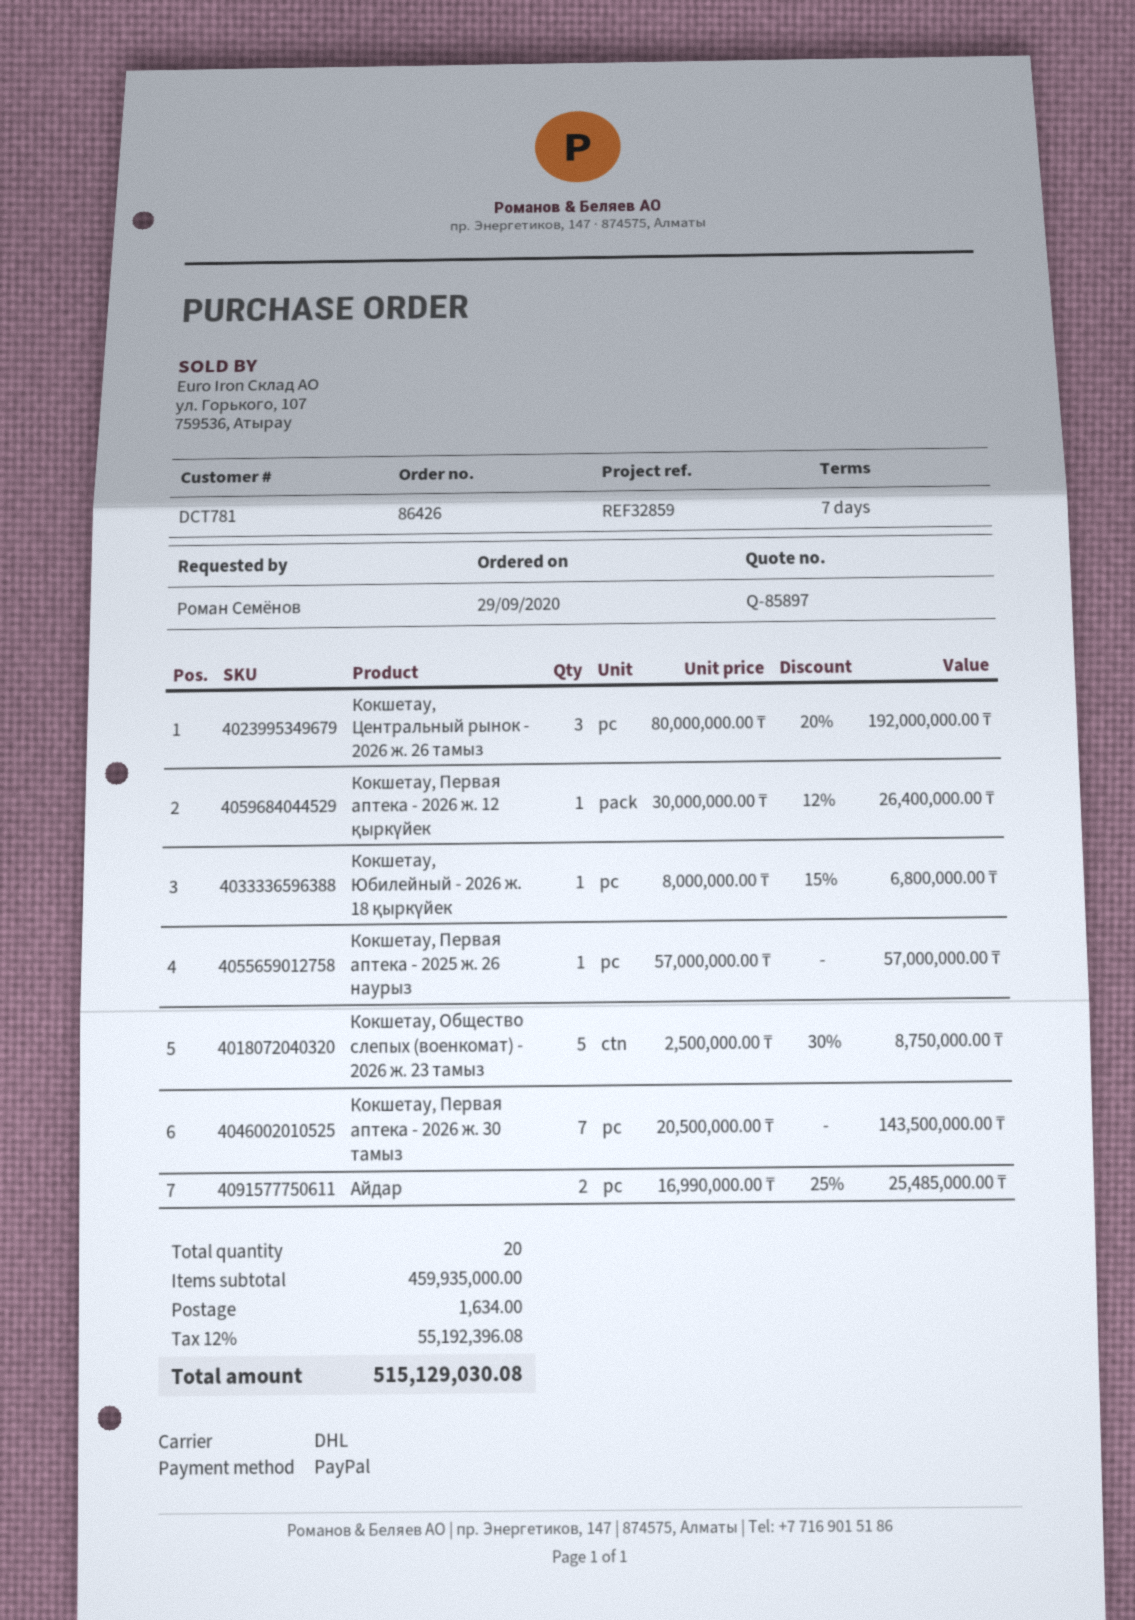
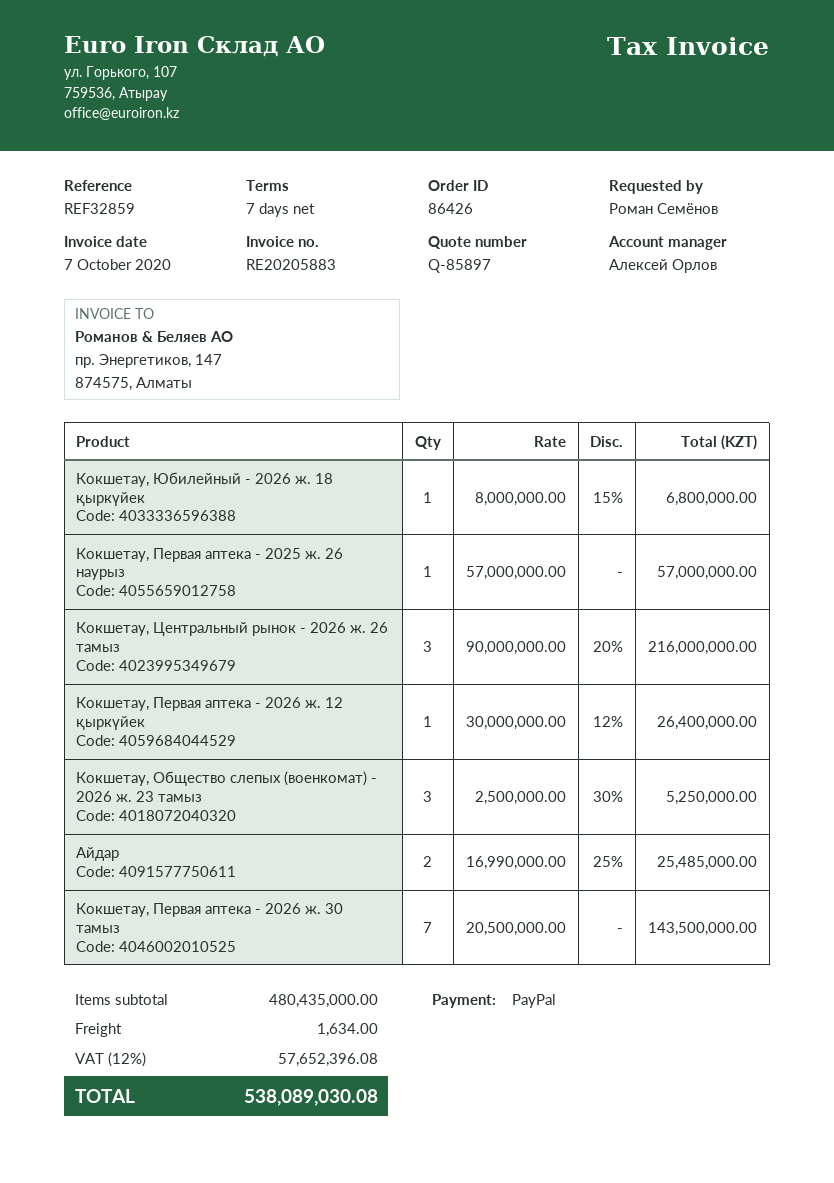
Кокшетау, Центральный рынок - 2026 ж. 26 тамыз: 3 x 80000000.00 - 20% = 192000000.00 -> 3 x 90000000.00 - 20% = 216000000.00
Кокшетау, Общество слепых (военкомат) - 2026 ж. 23 тамыз: 5 x 2500000.00 - 30% = 8750000.00 -> 3 x 2500000.00 - 30% = 5250000.00
subtotal: 459935000.00 -> 480435000.00
tax: 12% = 55192396.08 -> 12% = 57652396.08
total: 515129030.08 -> 538089030.08

